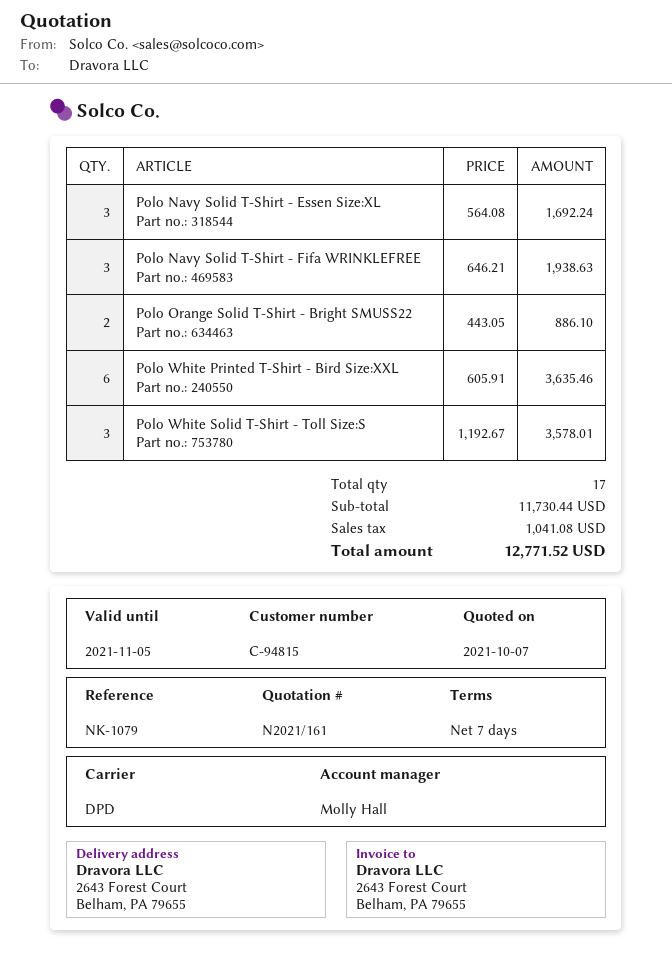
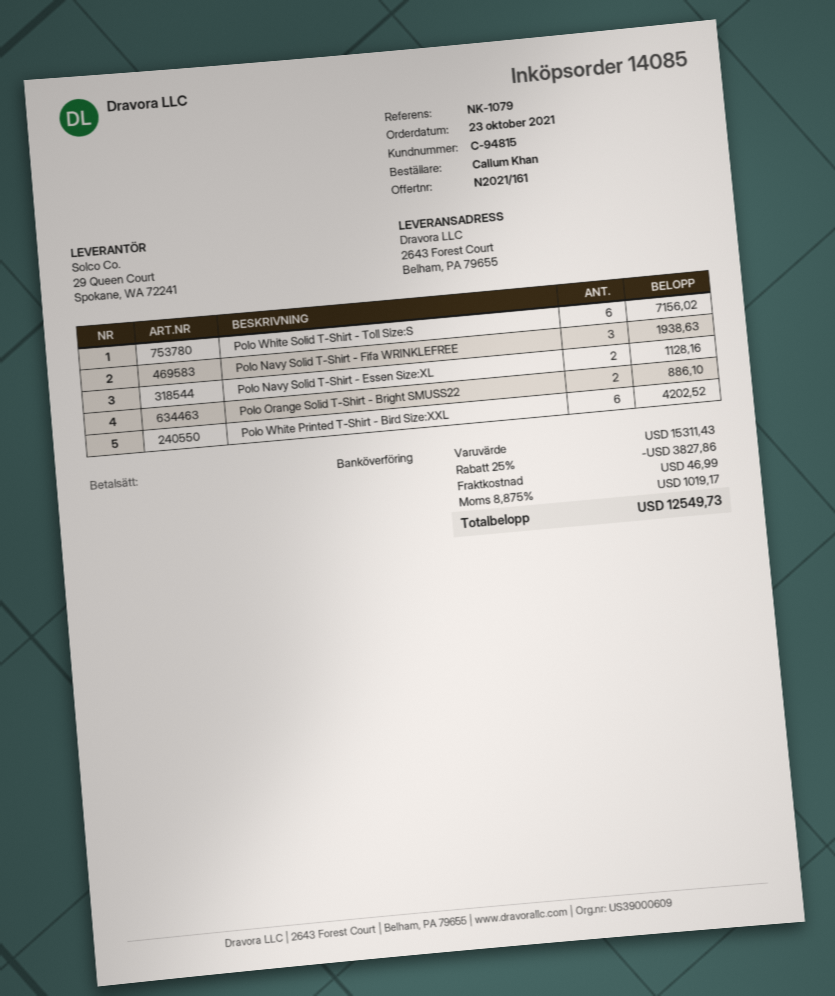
Polo Navy Solid T-Shirt - Essen Size:XL: 3 for 1692.24 -> 2 for 1128.16
Polo White Printed T-Shirt - Bird Size:XXL: 6 for 3635.46 -> 6 for 4202.52
Polo White Solid T-Shirt - Toll Size:S: 3 for 3578.01 -> 6 for 7156.02
subtotal: 11730.44 -> 15311.43
discount: none -> 25% = 3827.86
shipping: none -> 46.99
tax: 1041.08 -> 1019.17
total: 12771.52 -> 12549.73

